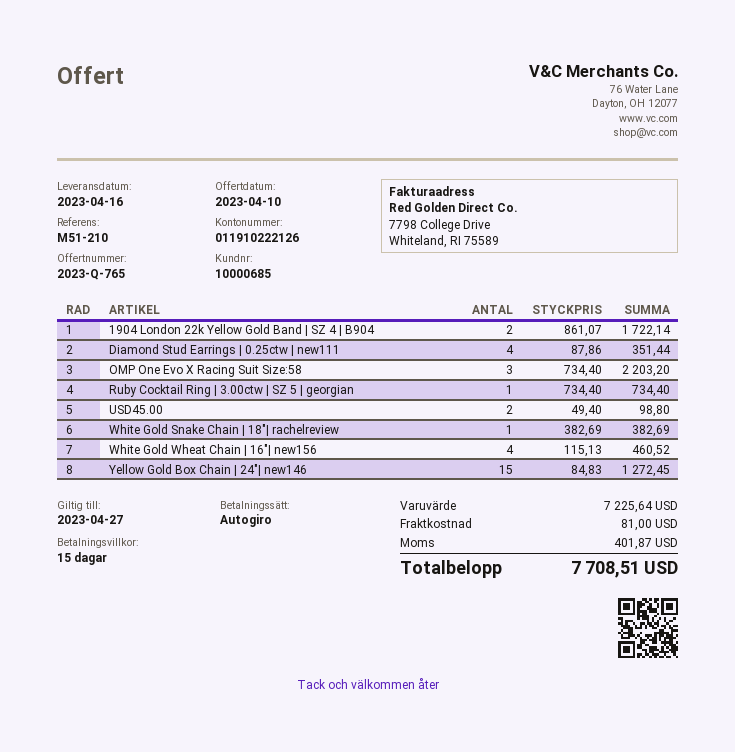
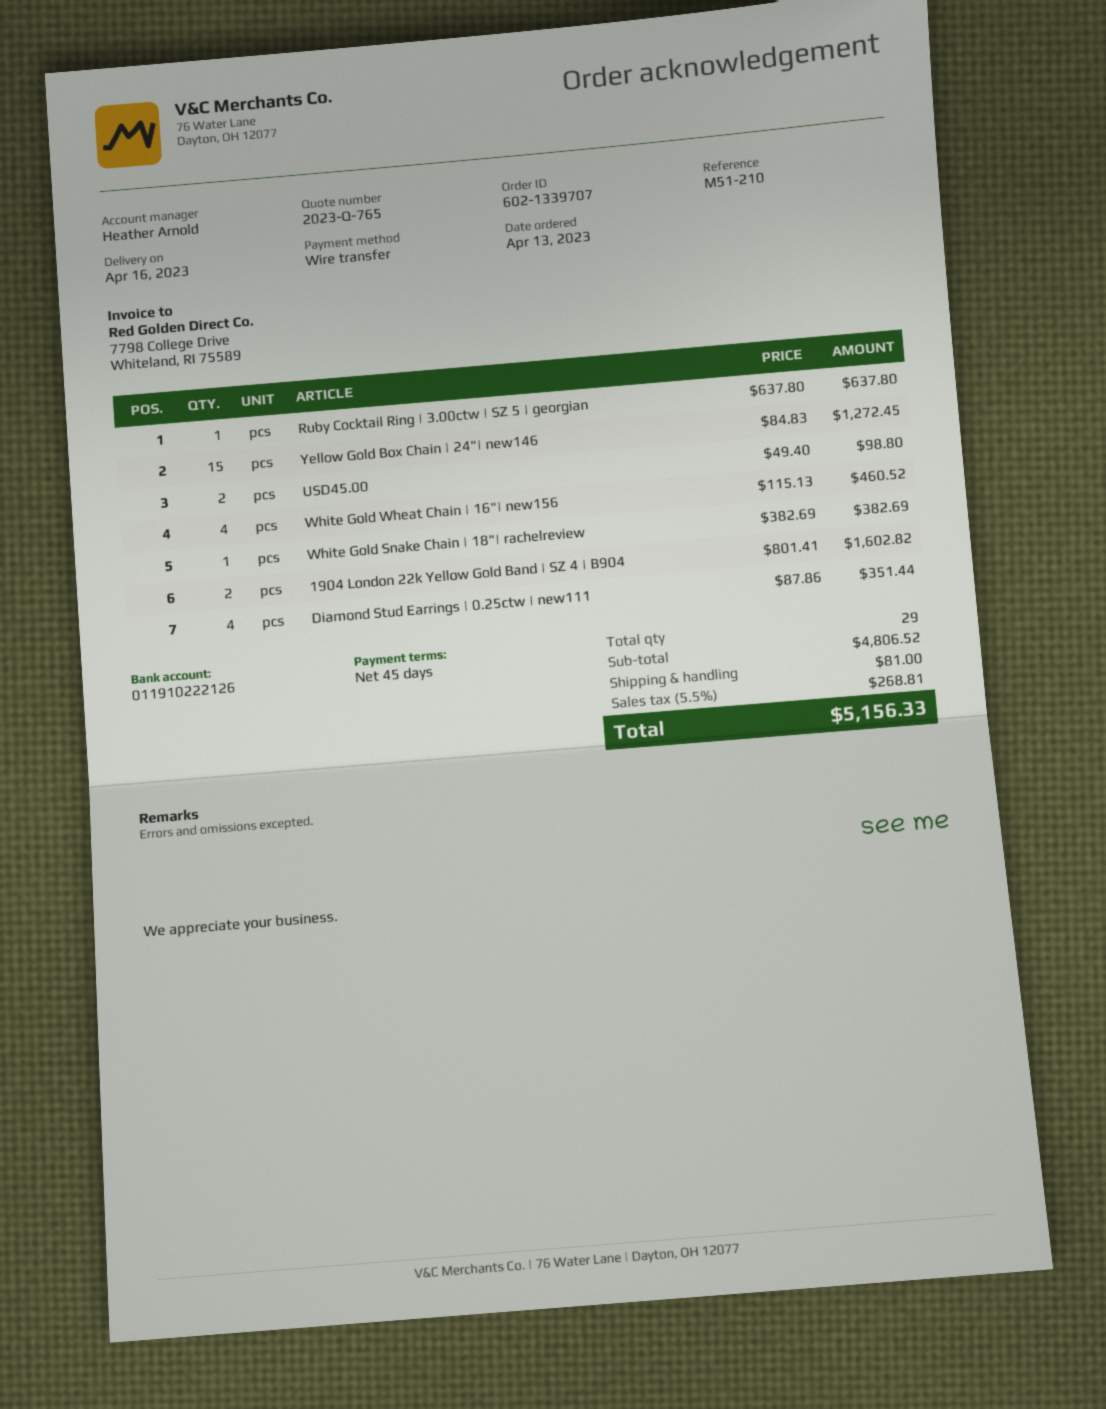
payment terms: 15 days -> 45 days
payment method: direct debit -> bank transfer
1904 London 22k Yellow Gold Band | SZ 4 | B904: 2 x 861.07 = 1722.14 -> 2 x 801.41 = 1602.82
OMP One Evo X Racing Suit Size:58: 3 x 734.40 = 2203.20 -> none
Ruby Cocktail Ring | 3.00ctw | SZ 5 | georgian: 1 x 734.40 = 734.40 -> 1 x 637.80 = 637.80
subtotal: 7225.64 -> 4806.52
tax: 401.87 -> 268.81
total: 7708.51 -> 5156.33

